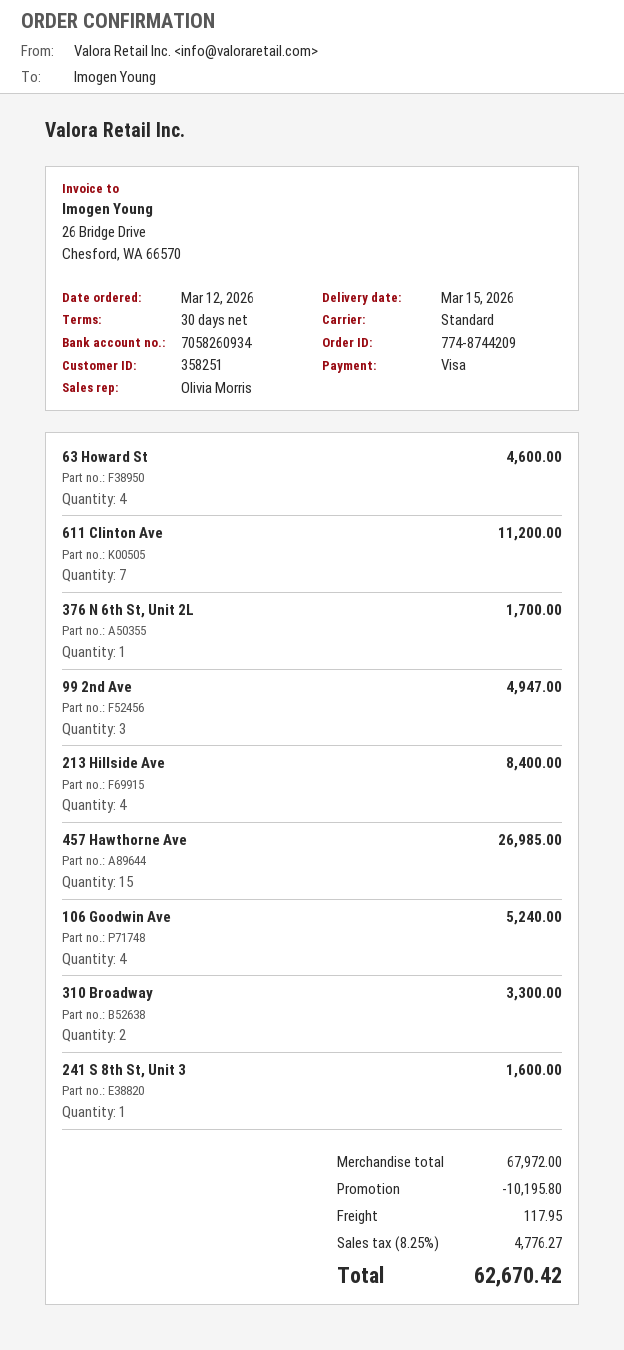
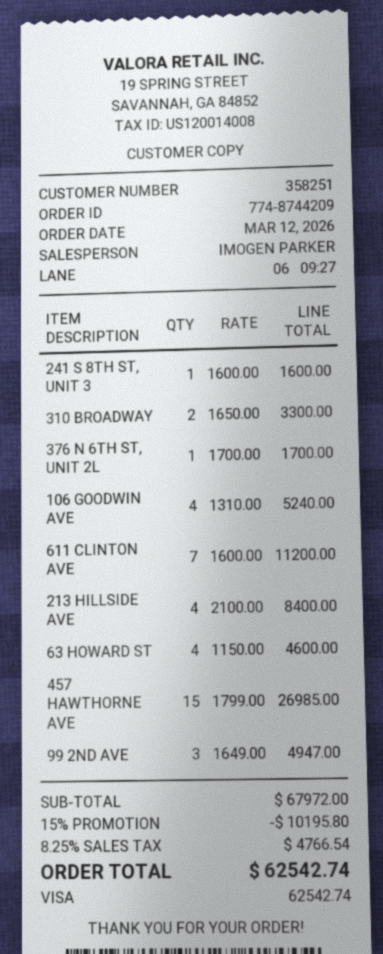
sales rep: Olivia Morris -> IMOGEN PARKER
shipping: 117.95 -> none
tax: 8.25% = 4776.27 -> 8.25% = 4766.54
total: 62670.42 -> 62542.74

